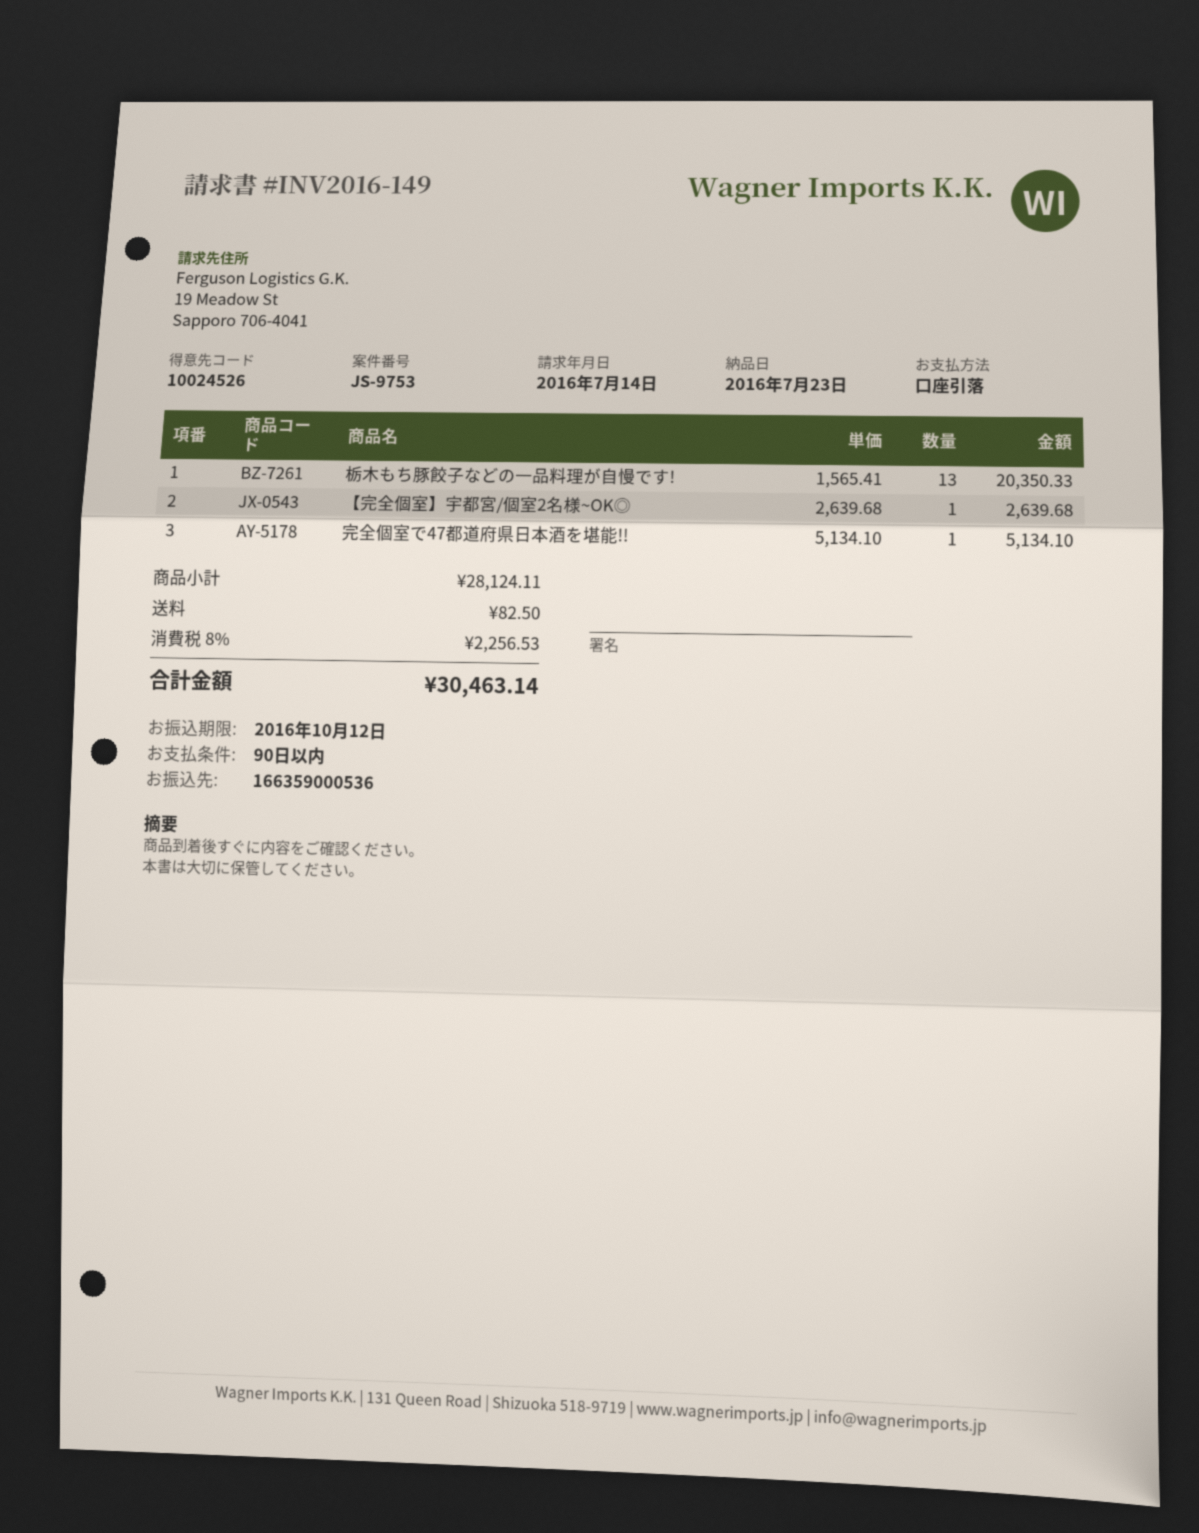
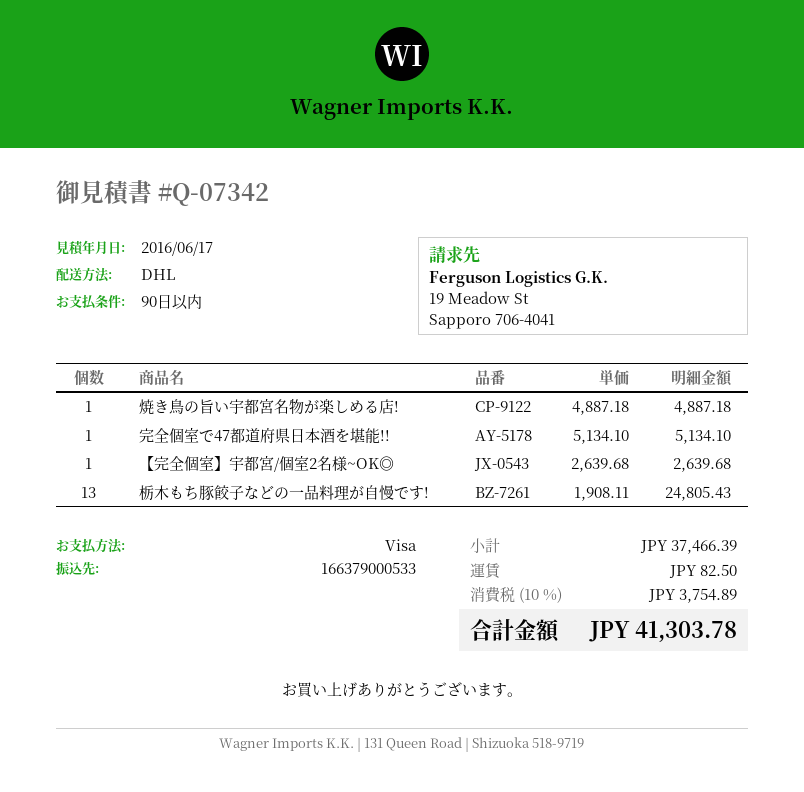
payment method: direct debit -> Visa
bank account: 166359000536 -> 166379000533
栃木もち豚餃子などの一品料理が自慢です!: 13 x 1565.41 = 20350.33 -> 13 x 1908.11 = 24805.43
焼き鳥の旨い宇都宮名物が楽しめる店!: none -> 1 x 4887.18 = 4887.18
subtotal: 28124.11 -> 37466.39
tax: 8% = 2256.53 -> 10% = 3754.89
total: 30463.14 -> 41303.78

